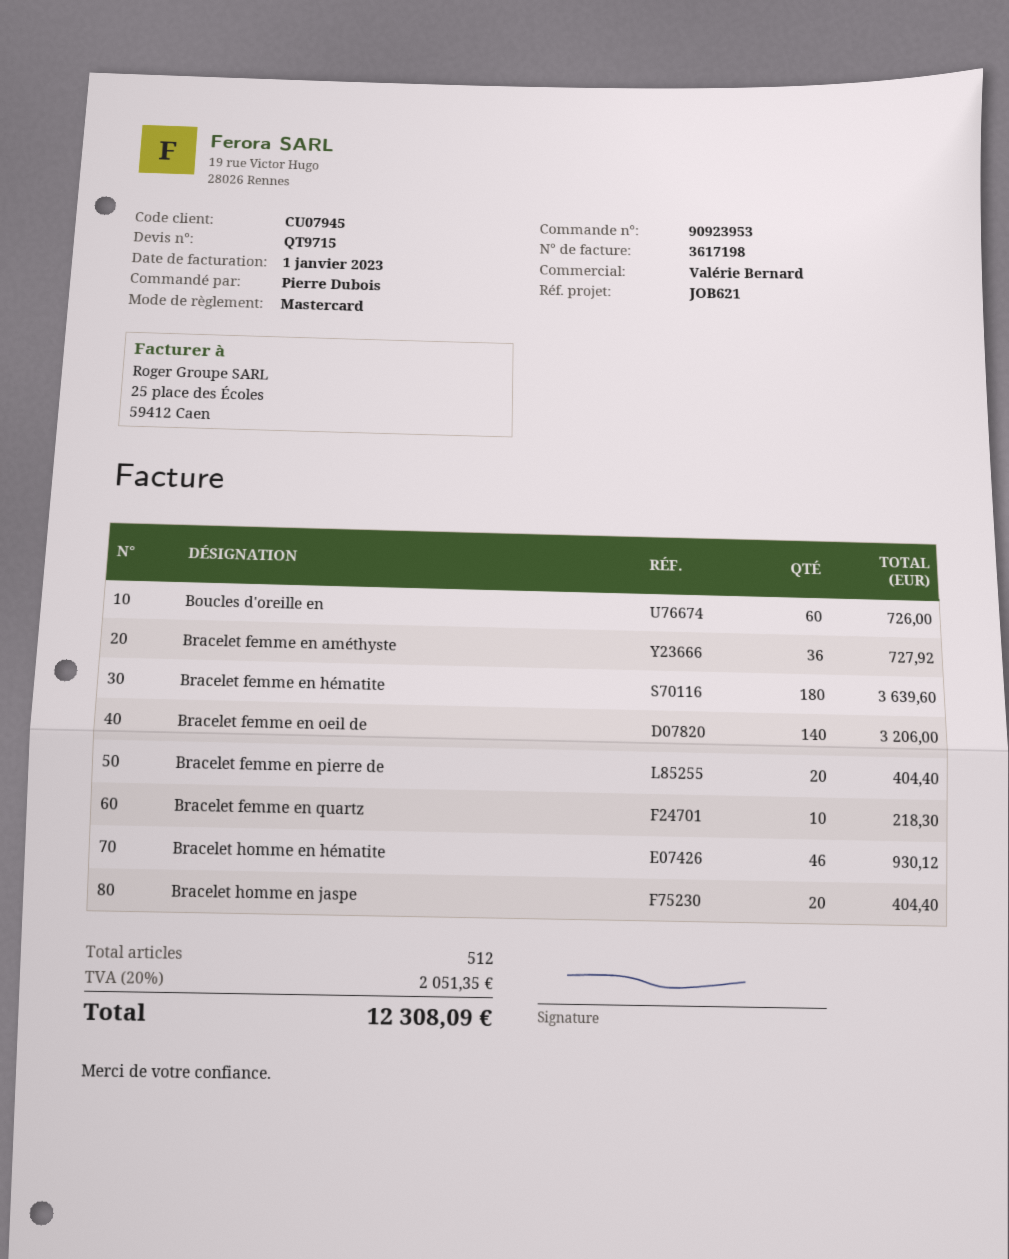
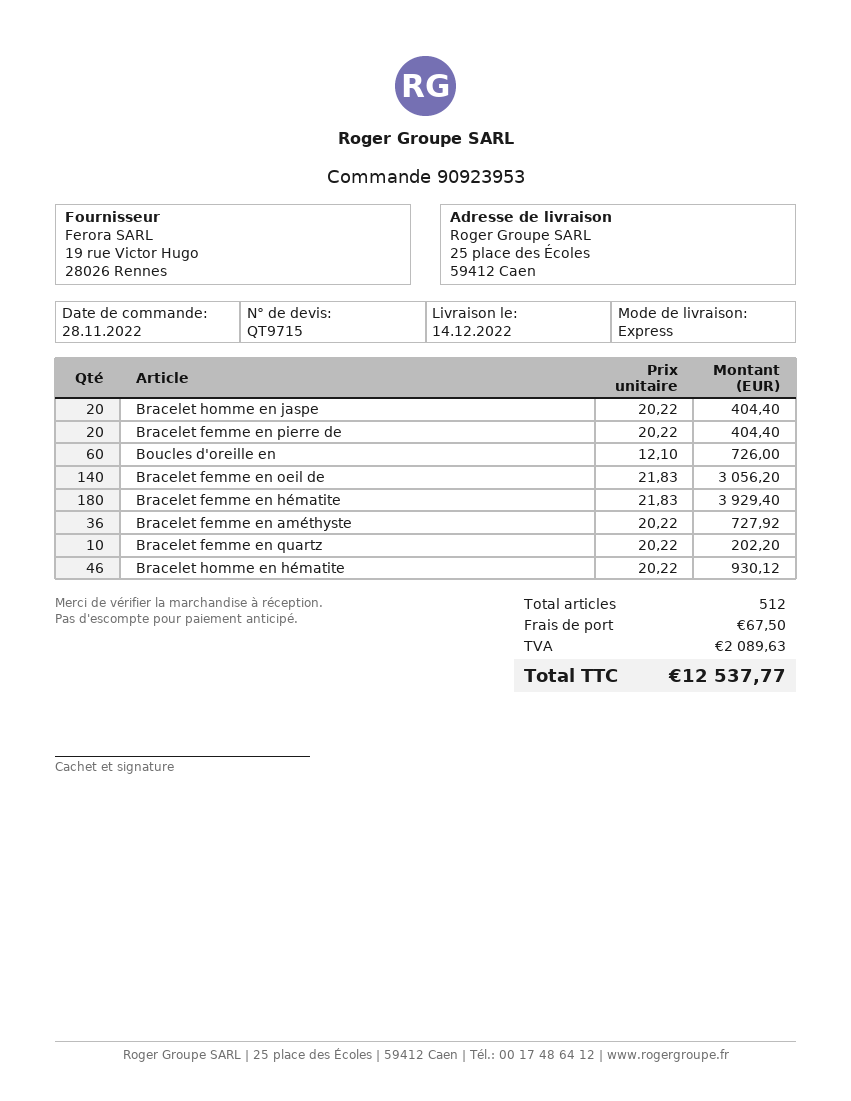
Bracelet femme en hématite: 180 for 3639.60 -> 180 for 3929.40
Bracelet femme en oeil de: 140 for 3206.00 -> 140 for 3056.20
Bracelet femme en quartz: 10 for 218.30 -> 10 for 202.20
shipping: none -> 67.50
tax: 2051.35 -> 2089.63
total: 12308.09 -> 12537.77

